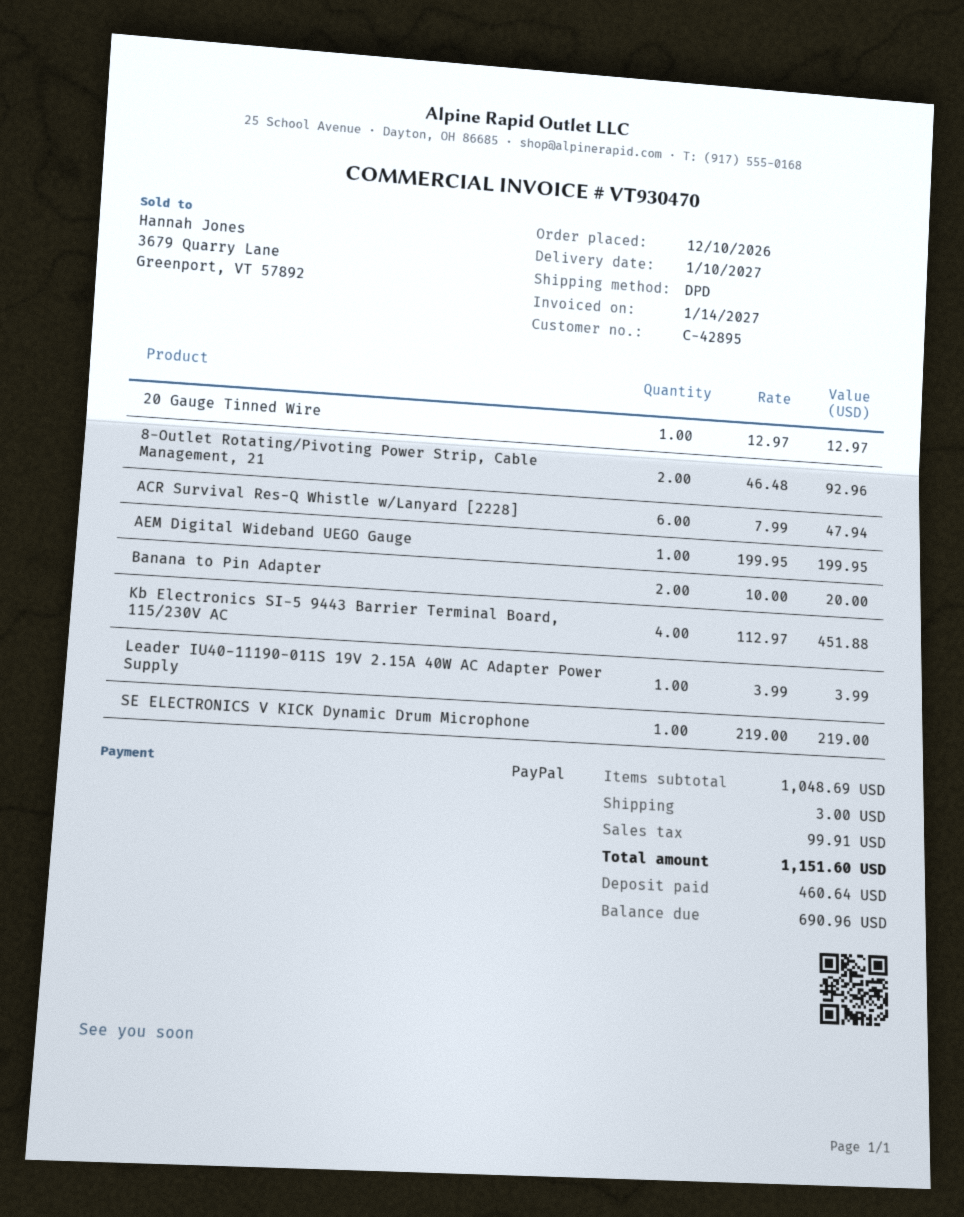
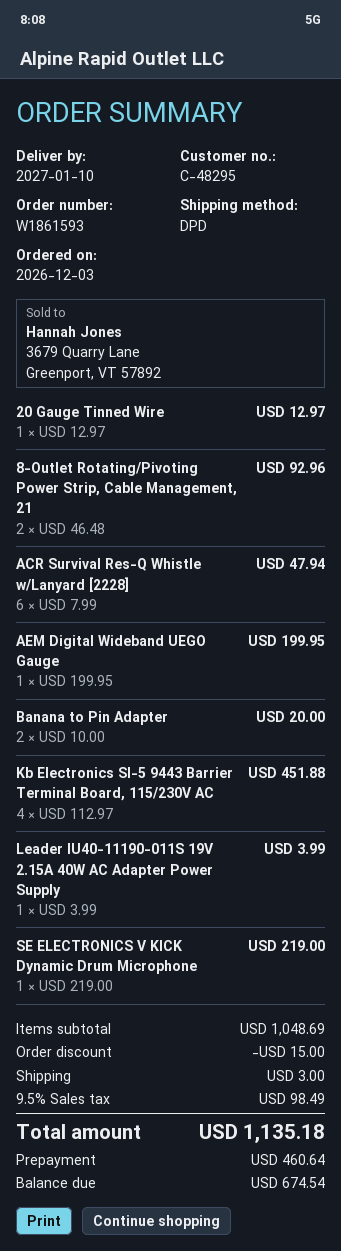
order date: 2026-12-10 -> 2026-12-03
customer number: C-42895 -> C-48295
discount: none -> 15.00
tax: 99.91 -> 98.49
total: 1151.60 -> 1135.18
balance: 690.96 -> 674.54

